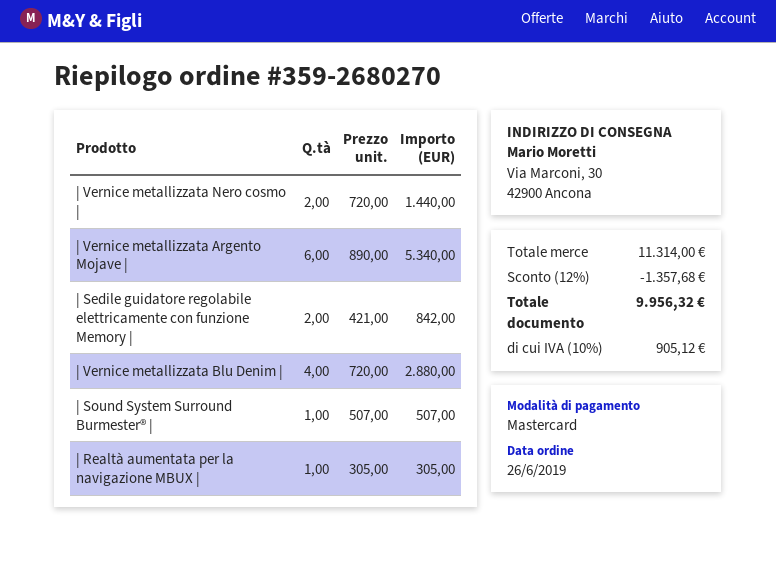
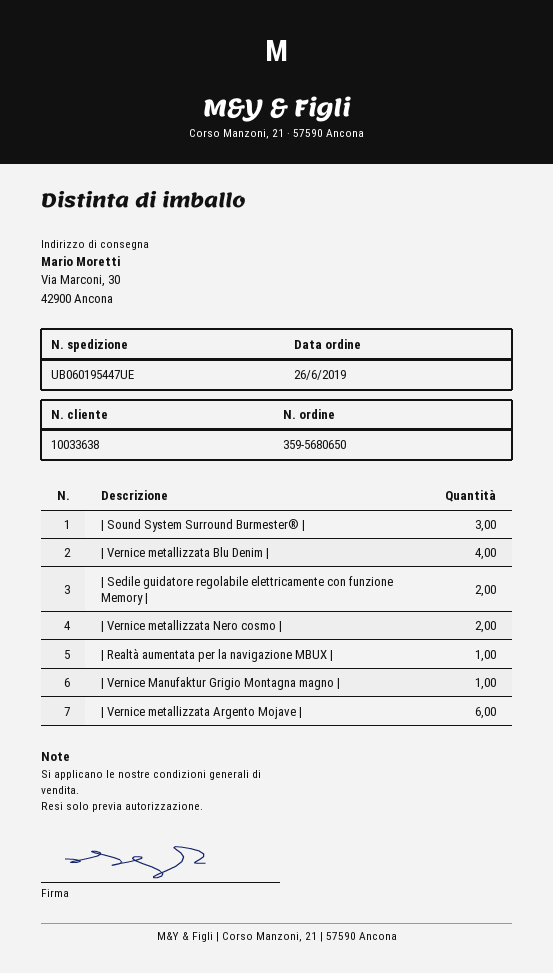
order number: 359-2680270 -> 359-5680650
| Sound System Surround Burmester® |: 1 -> 3
| Vernice Manufaktur Grigio Montagna magno |: none -> 1

